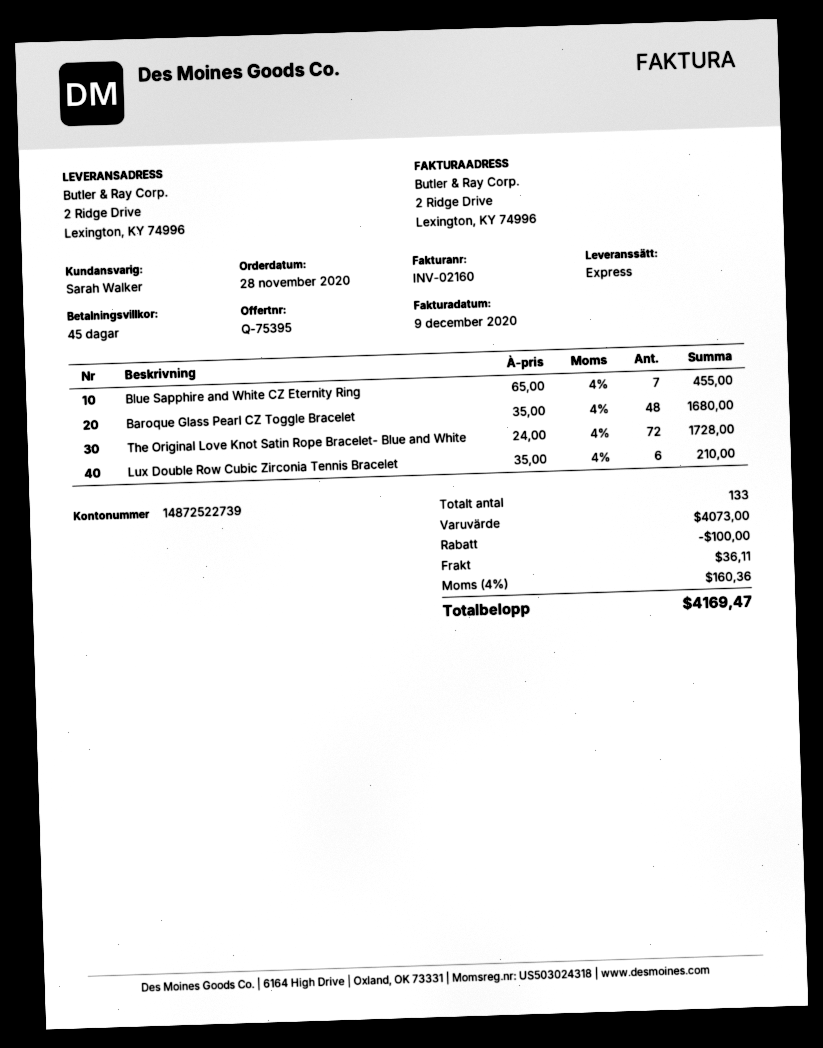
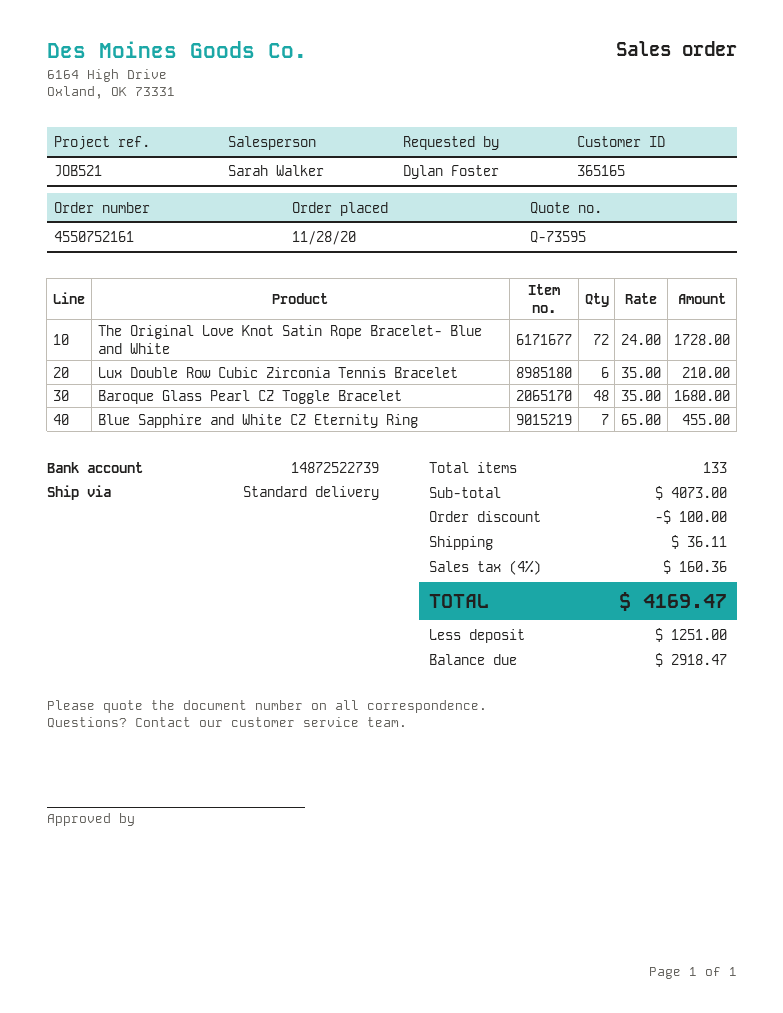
quote number: Q-75395 -> Q-73595
shipping method: express -> standard

